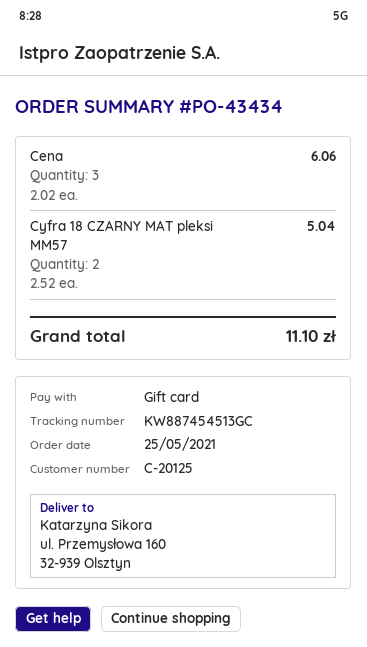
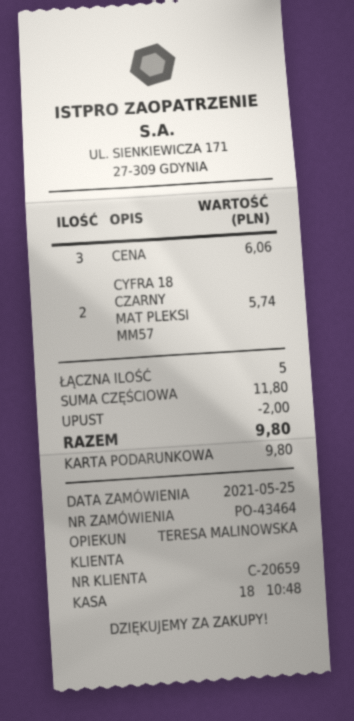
order number: PO-43434 -> PO-43464
customer number: C-20125 -> C-20659
Cyfra 18 CZARNY MAT pleksi MM57: 2 for 5.04 -> 2 for 5.74
discount: none -> 2.00
total: 11.10 -> 9.80

